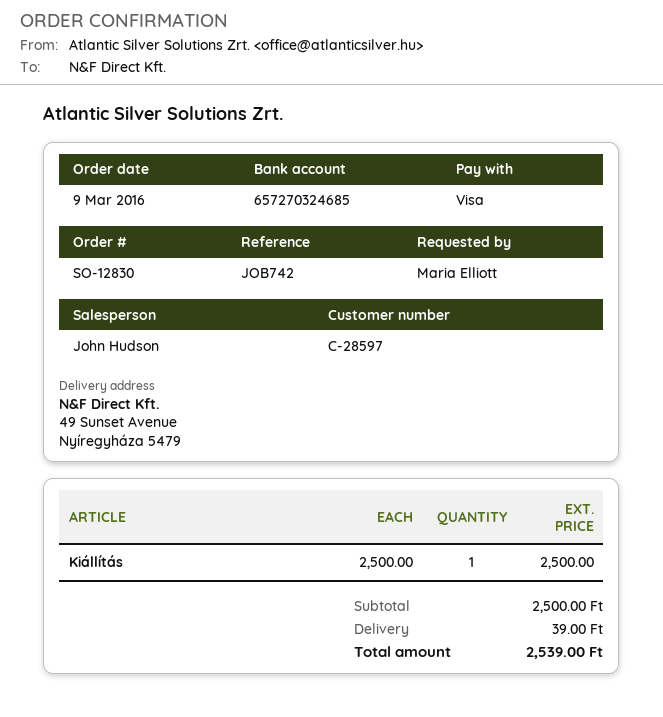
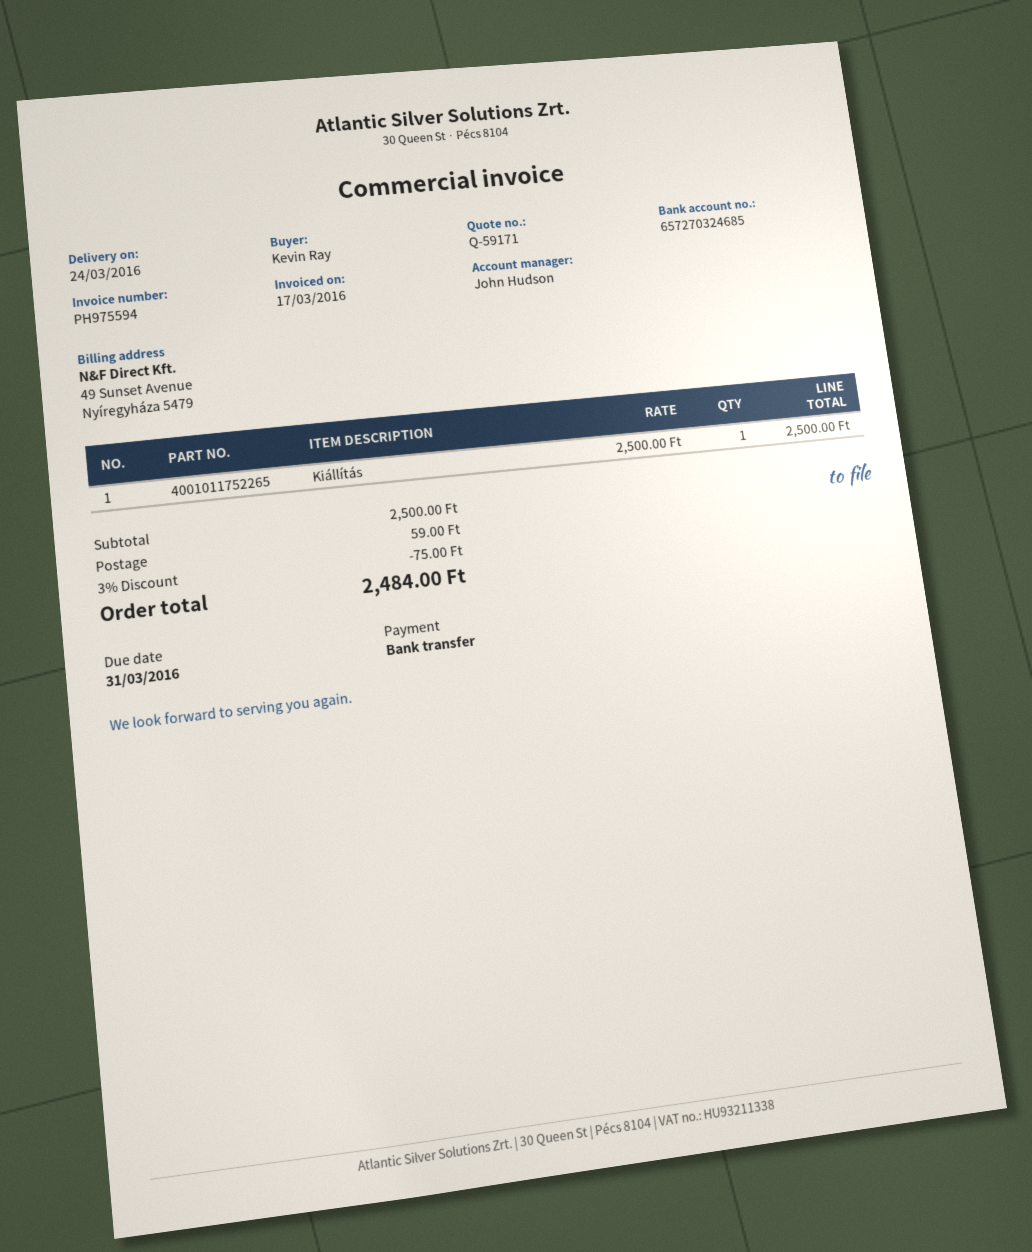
ordered by: Maria Elliott -> Kevin Ray
payment method: Visa -> bank transfer
discount: none -> 3% = 75.00
shipping: 39.00 -> 59.00
total: 2539.00 -> 2484.00

